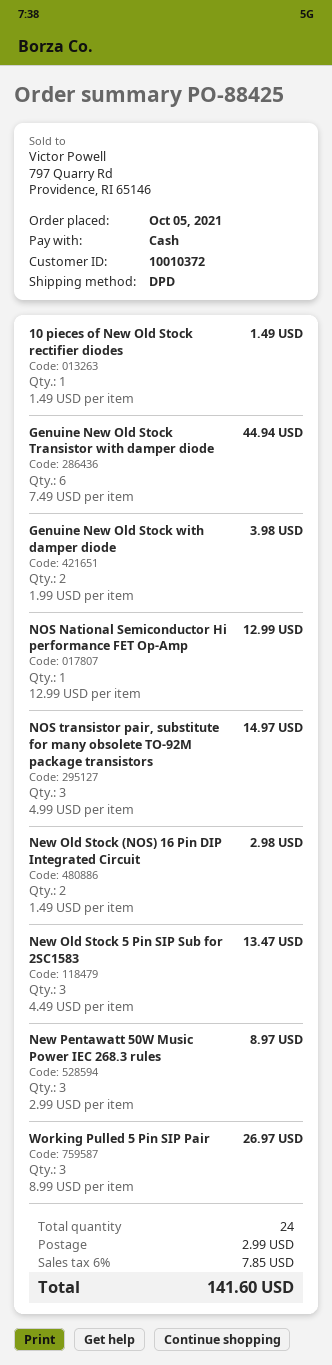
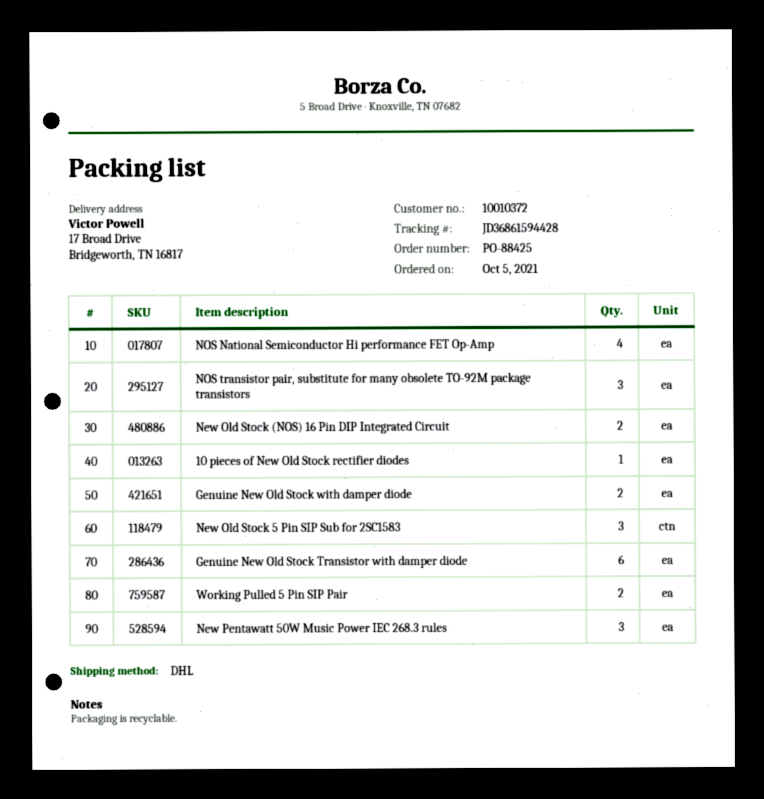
shipping method: DPD -> DHL
NOS National Semiconductor Hi performance FET Op-Amp: 1 -> 4
Working Pulled 5 Pin SIP Pair: 3 -> 2

